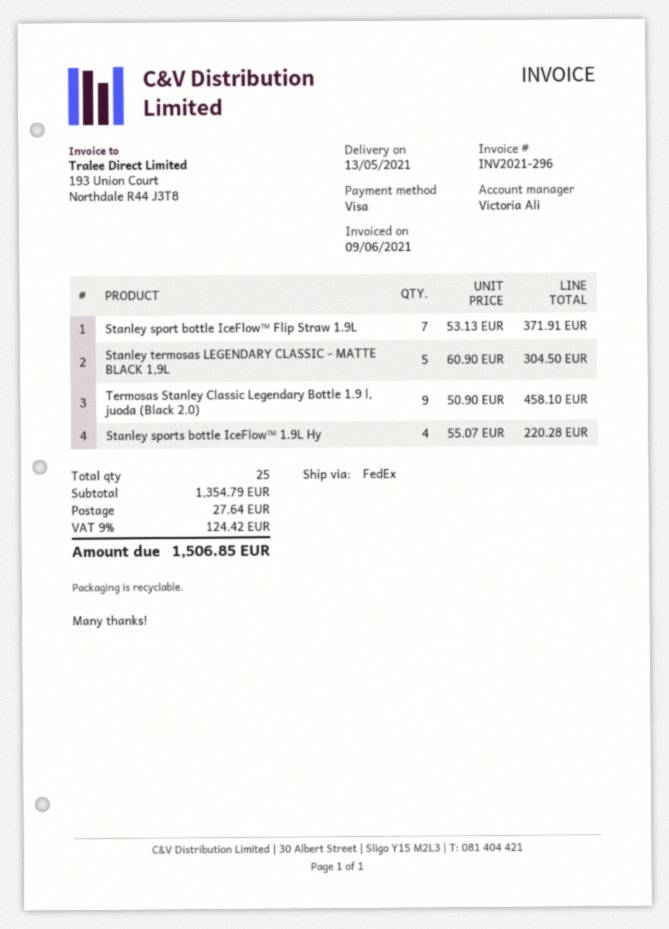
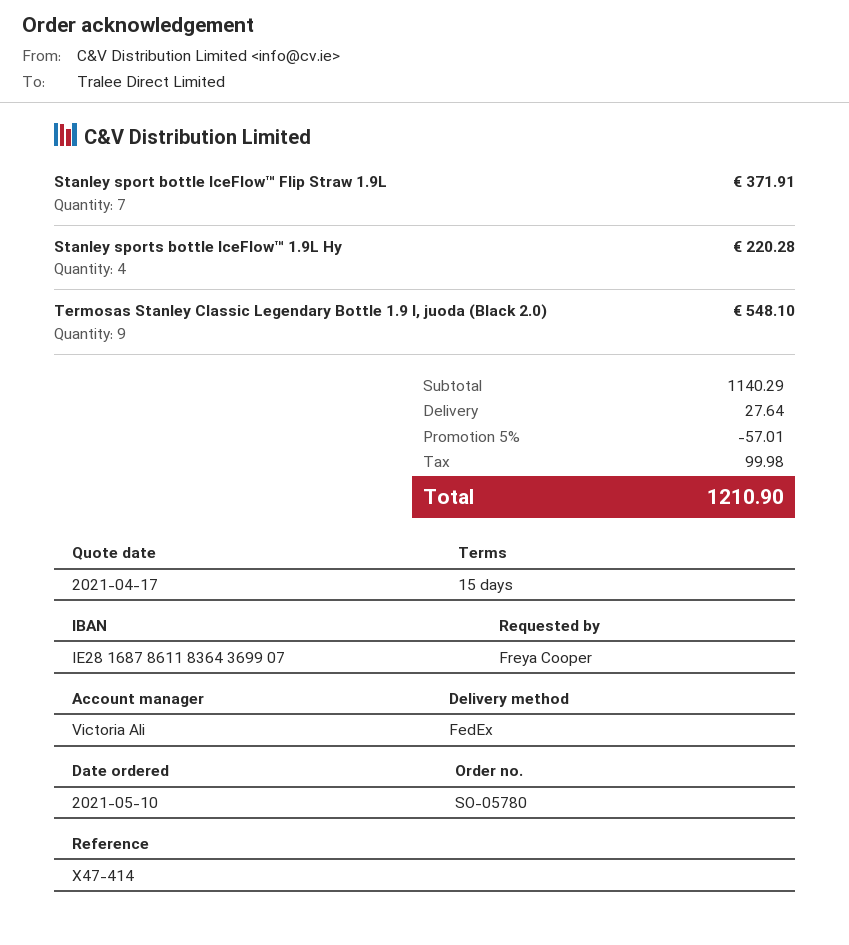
Stanley termosas LEGENDARY CLASSIC - MATTE BLACK 1,9L: 5 for 304.50 -> none
Termosas Stanley Classic Legendary Bottle 1.9 l, juoda (Black 2.0): 9 for 458.10 -> 9 for 548.10
subtotal: 1354.79 -> 1140.29
discount: none -> 5% = 57.01
tax: 124.42 -> 99.98
total: 1506.85 -> 1210.90

